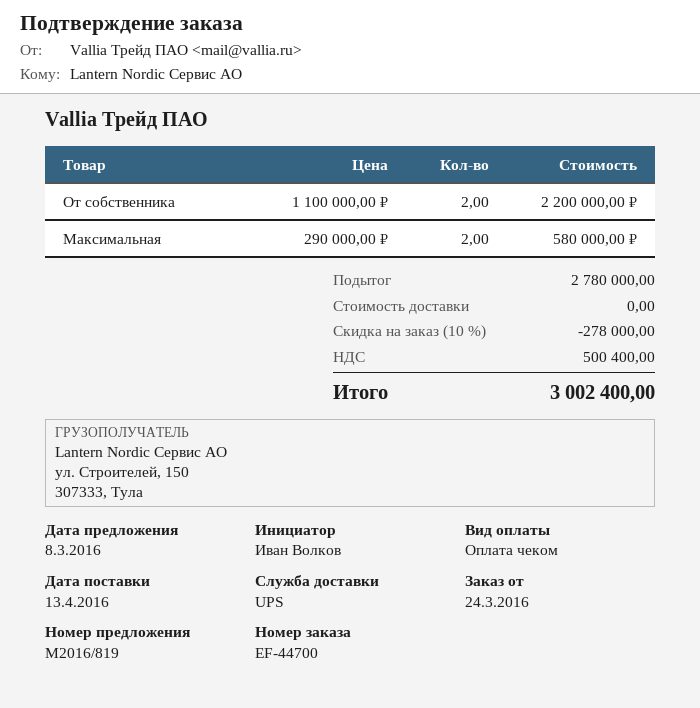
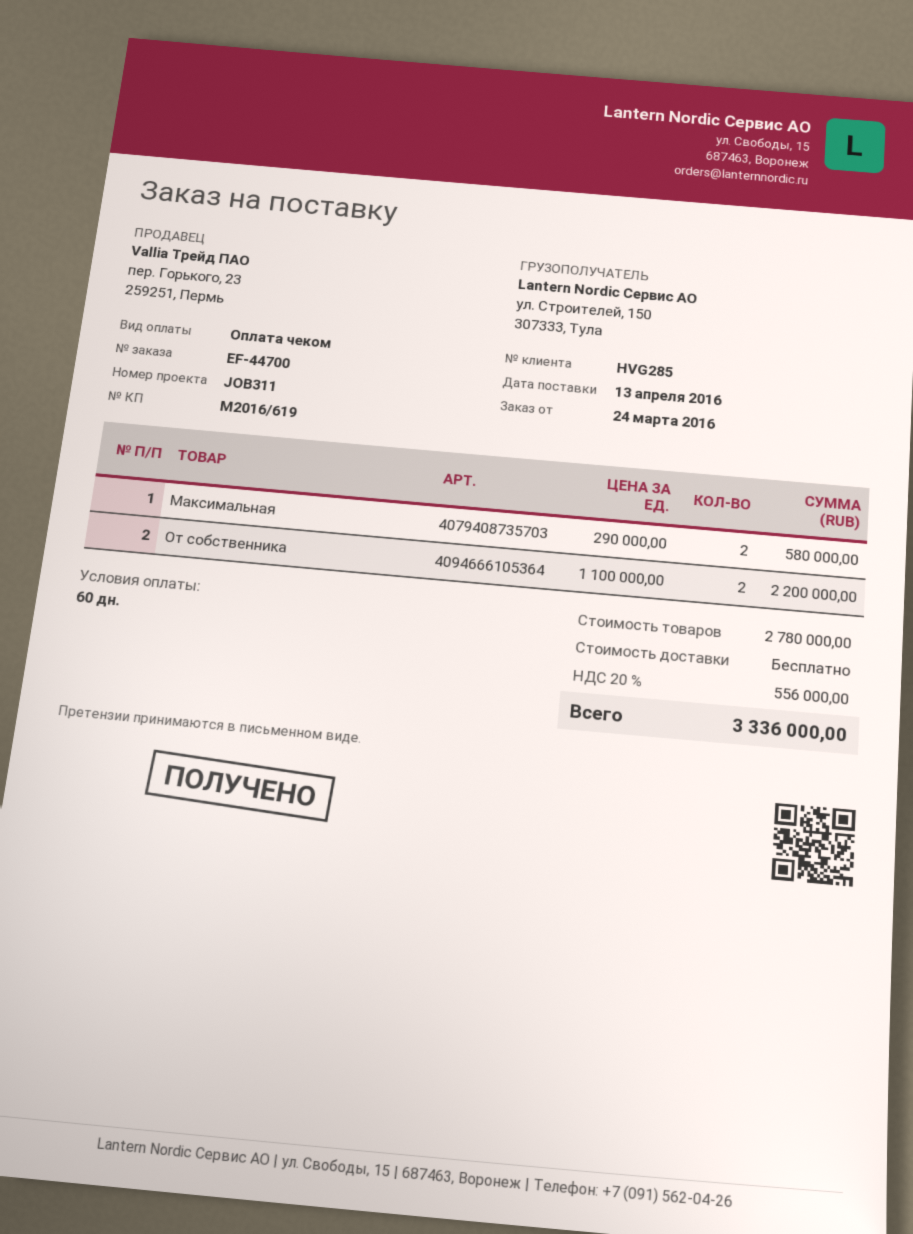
quote number: M2016/819 -> M2016/619
discount: 10% = 278000.00 -> none
tax: 500400.00 -> 556000.00
total: 3002400.00 -> 3336000.00

